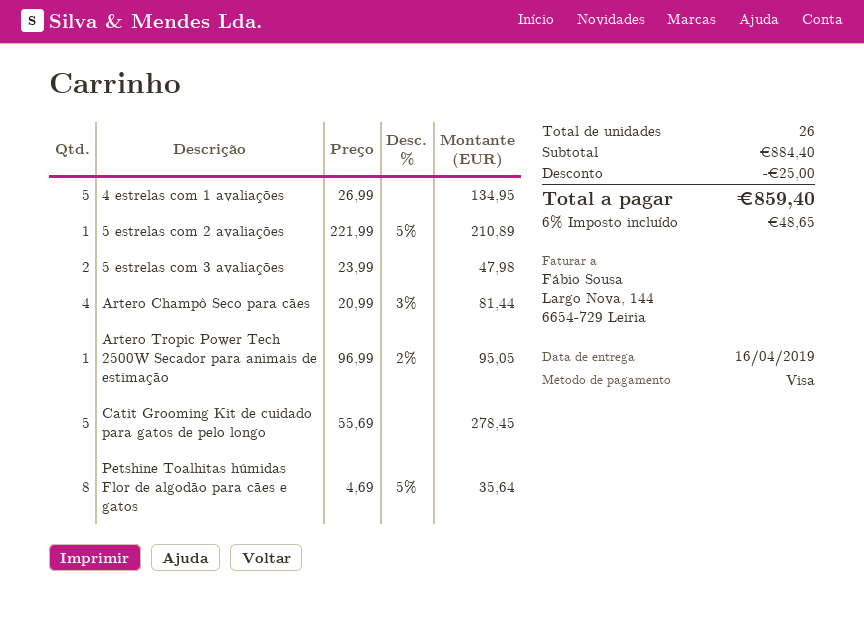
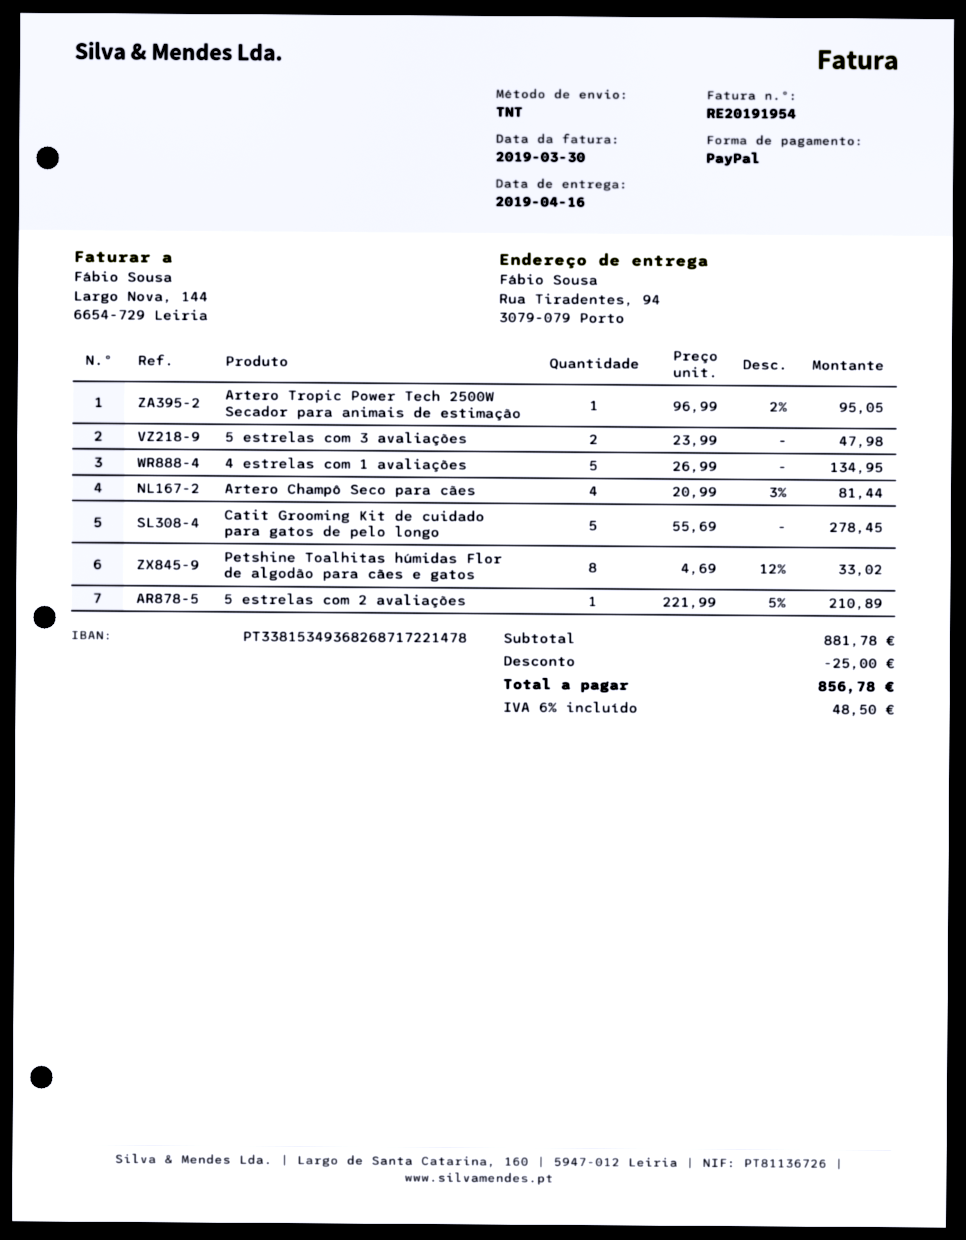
payment method: Visa -> PayPal
Petshine Toalhitas húmidas Flor de algodão para cães e gatos: 8 x 4.69 - 5% = 35.64 -> 8 x 4.69 - 12% = 33.02
subtotal: 884.40 -> 881.78
tax: 6% = 48.65 -> 6% = 48.50
total: 859.40 -> 856.78

